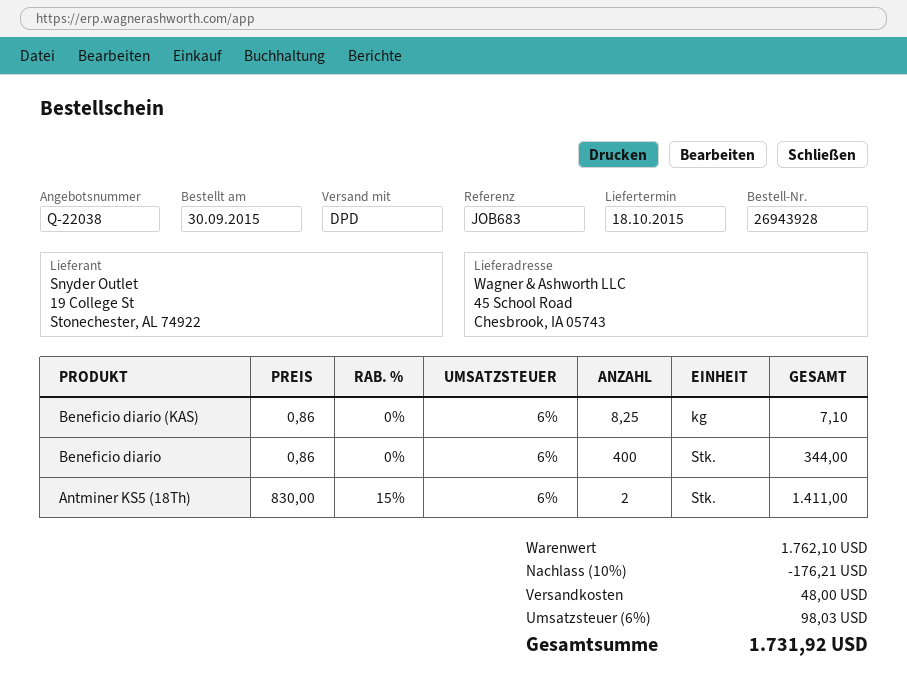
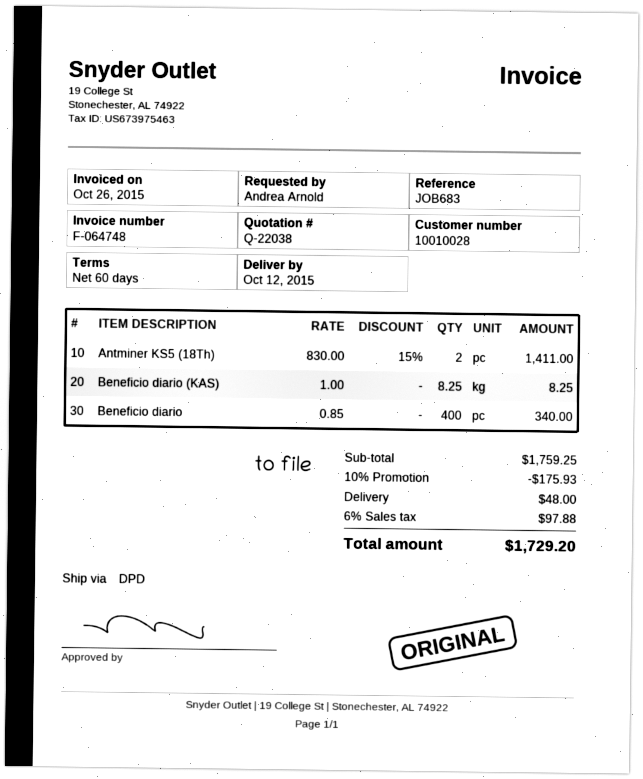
delivery date: 2015-10-18 -> 2015-10-12
Beneficio diario (KAS): 8.25 x 0.86 = 7.10 -> 8.25 x 1.00 = 8.25
Beneficio diario: 400 x 0.86 = 344.00 -> 400 x 0.85 = 340.00
subtotal: 1762.10 -> 1759.25
discount: 10% = 176.21 -> 10% = 175.93
tax: 6% = 98.03 -> 6% = 97.88
total: 1731.92 -> 1729.20

